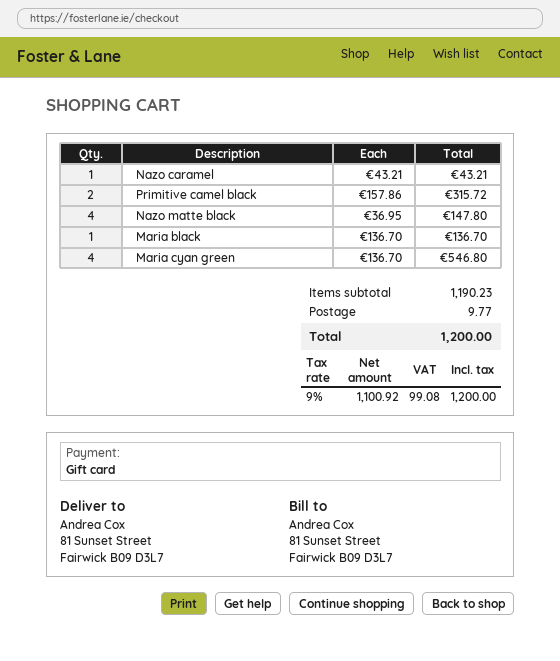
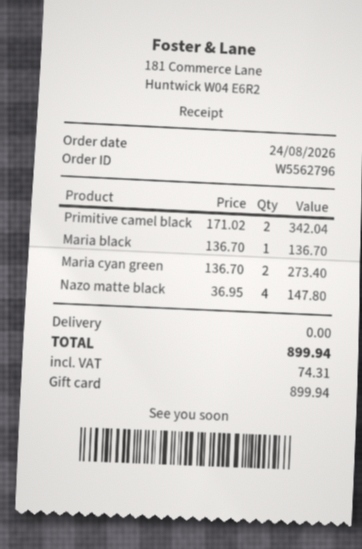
Nazo caramel: 1 x 43.21 = 43.21 -> none
Primitive camel black: 2 x 157.86 = 315.72 -> 2 x 171.02 = 342.04
Maria cyan green: 4 x 136.70 = 546.80 -> 2 x 136.70 = 273.40
shipping: 9.77 -> 0.00
tax: 99.08 -> 74.31
total: 1200.00 -> 899.94

